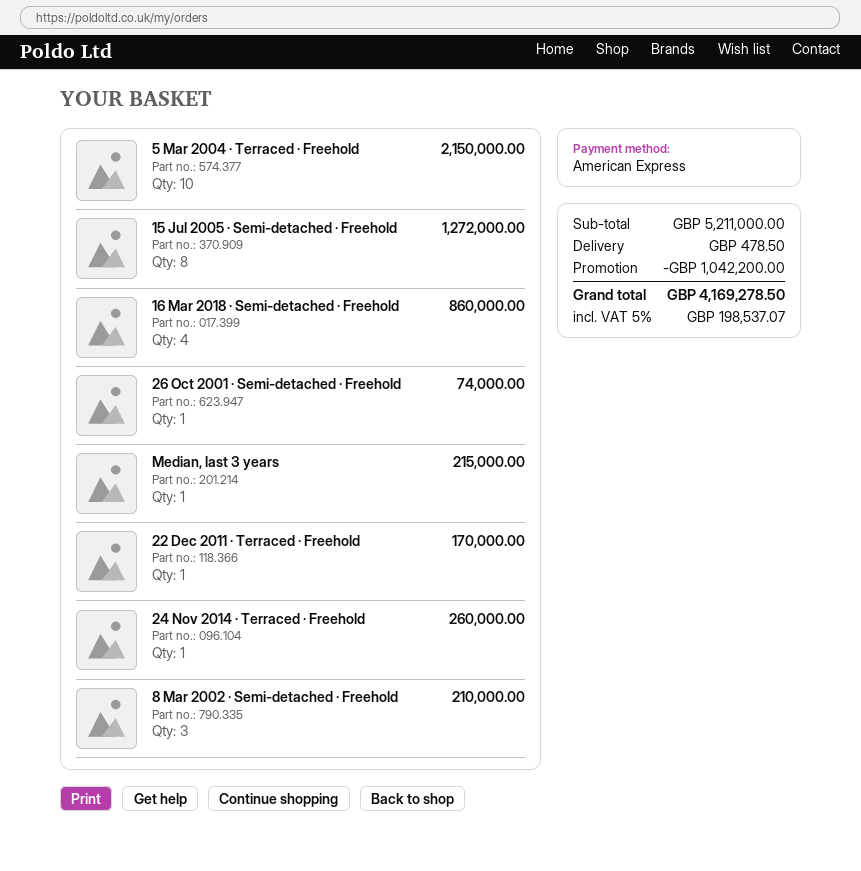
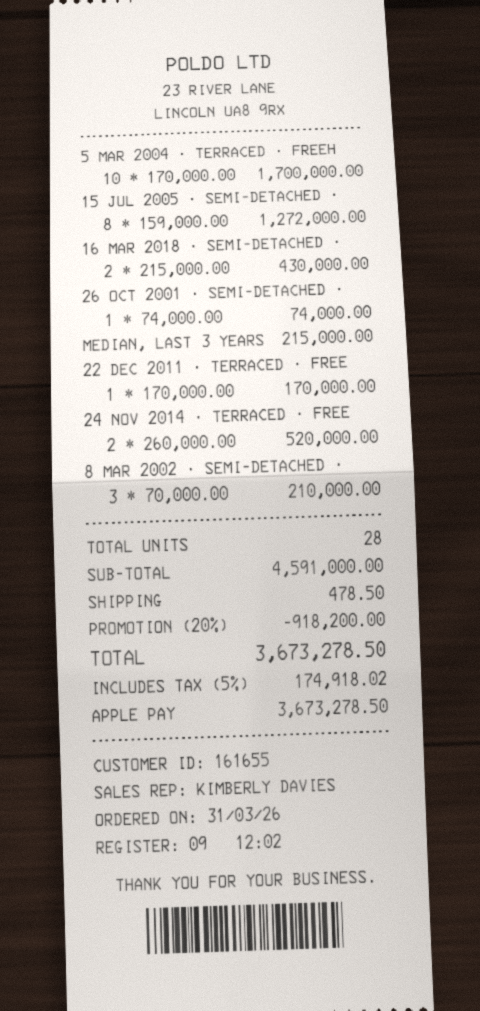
payment method: American Express -> Apple Pay
5 Mar 2004 · Terraced · Freehold: 10 for 2150000.00 -> 10 for 1700000.00
16 Mar 2018 · Semi-detached · Freehold: 4 for 860000.00 -> 2 for 430000.00
24 Nov 2014 · Terraced · Freehold: 1 for 260000.00 -> 2 for 520000.00
subtotal: 5211000.00 -> 4591000.00
discount: 1042200.00 -> 918200.00
tax: 5% = 198537.07 -> 5% = 174918.02
total: 4169278.50 -> 3673278.50

